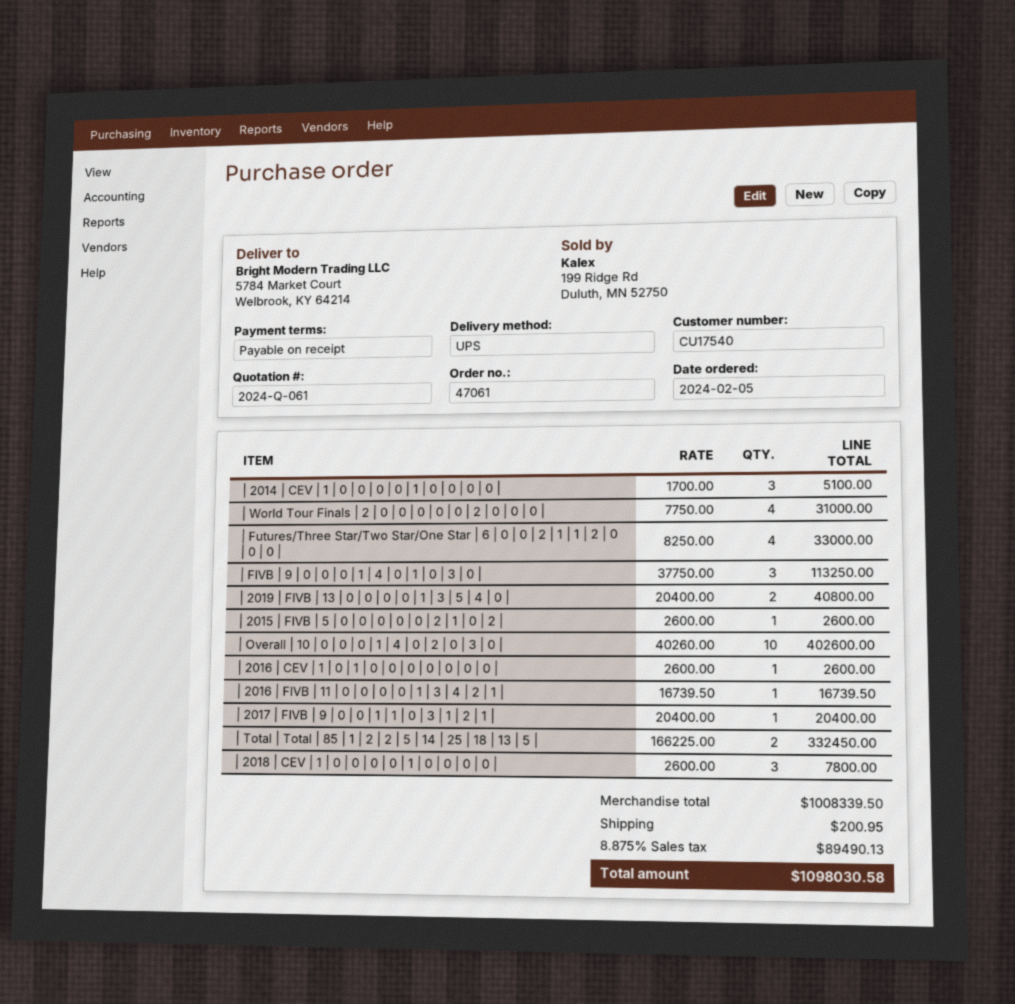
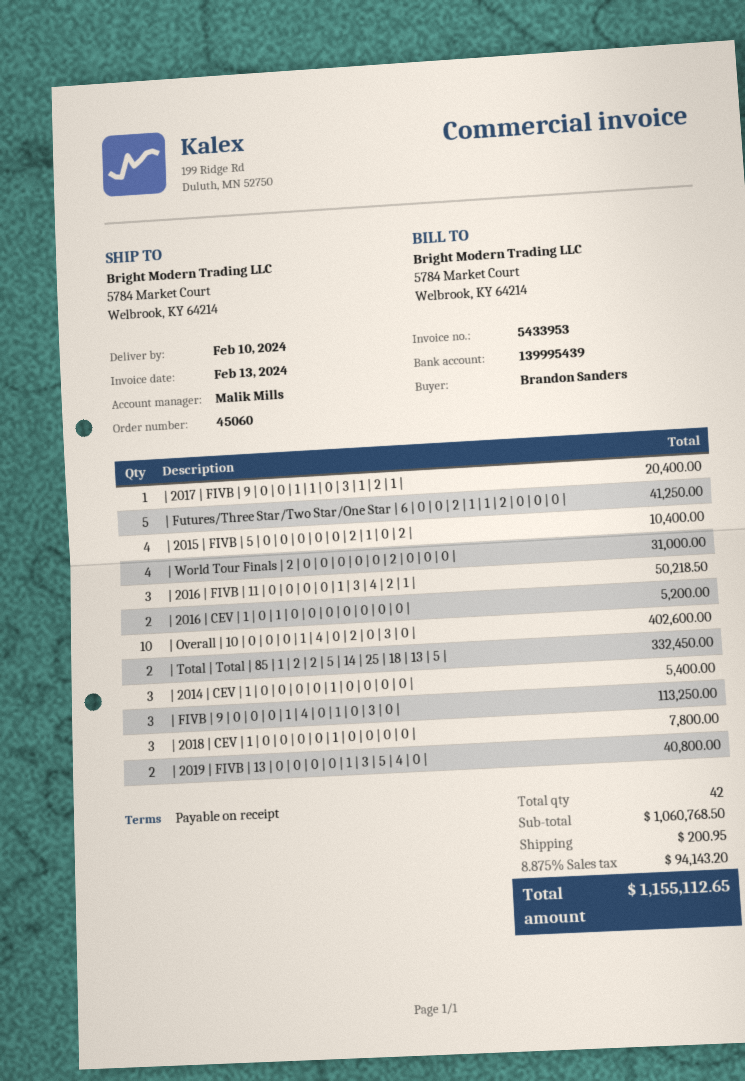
order number: 47061 -> 45060
| 2014 | CEV | 1 | 0 | 0 | 0 | 0 | 1 | 0 | 0 | 0 | 0 |: 3 for 5100.00 -> 3 for 5400.00
| Futures/Three Star/Two Star/One Star | 6 | 0 | 0 | 2 | 1 | 1 | 2 | 0 | 0 | 0 |: 4 for 33000.00 -> 5 for 41250.00
| 2015 | FIVB | 5 | 0 | 0 | 0 | 0 | 0 | 2 | 1 | 0 | 2 |: 1 for 2600.00 -> 4 for 10400.00
| 2016 | CEV | 1 | 0 | 1 | 0 | 0 | 0 | 0 | 0 | 0 | 0 |: 1 for 2600.00 -> 2 for 5200.00
| 2016 | FIVB | 11 | 0 | 0 | 0 | 0 | 1 | 3 | 4 | 2 | 1 |: 1 for 16739.50 -> 3 for 50218.50
subtotal: 1008339.50 -> 1060768.50
tax: 8.875% = 89490.13 -> 8.875% = 94143.20
total: 1098030.58 -> 1155112.65

